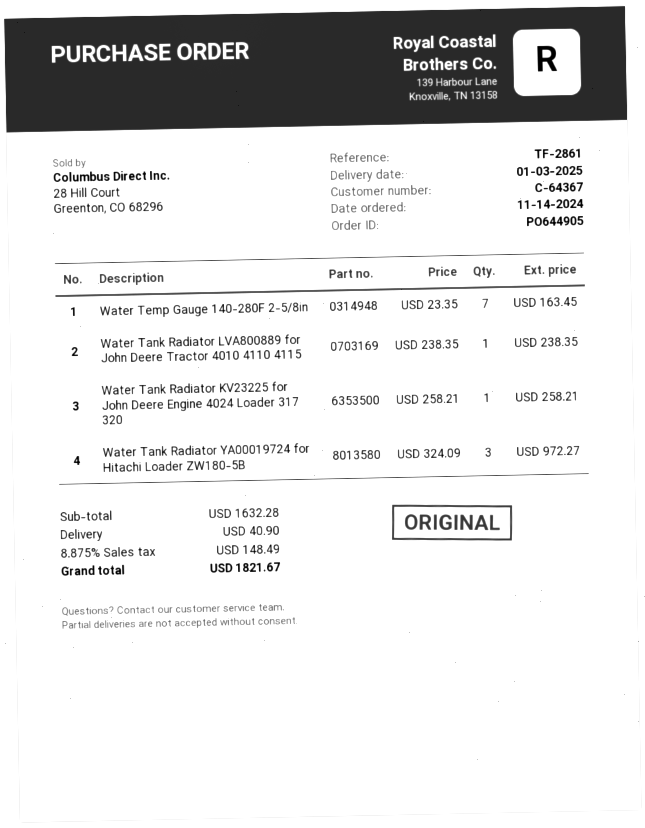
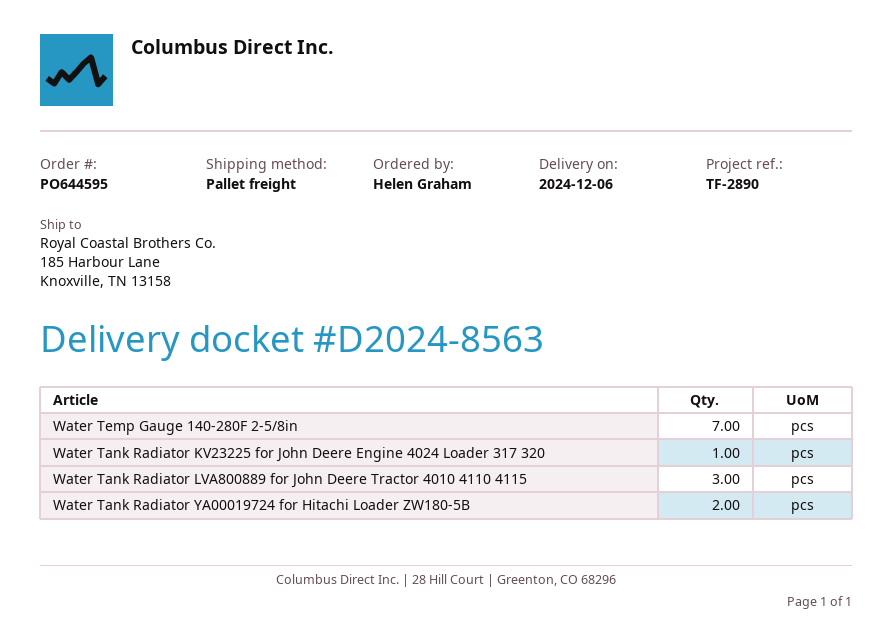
order number: PO644905 -> PO644595
delivery date: 2025-01-03 -> 2024-12-06
reference: TF-2861 -> TF-2890
Water Tank Radiator LVA800889 for John Deere Tractor 4010 4110 4115: 1 -> 3
Water Tank Radiator YA00019724 for Hitachi Loader ZW180-5B: 3 -> 2

